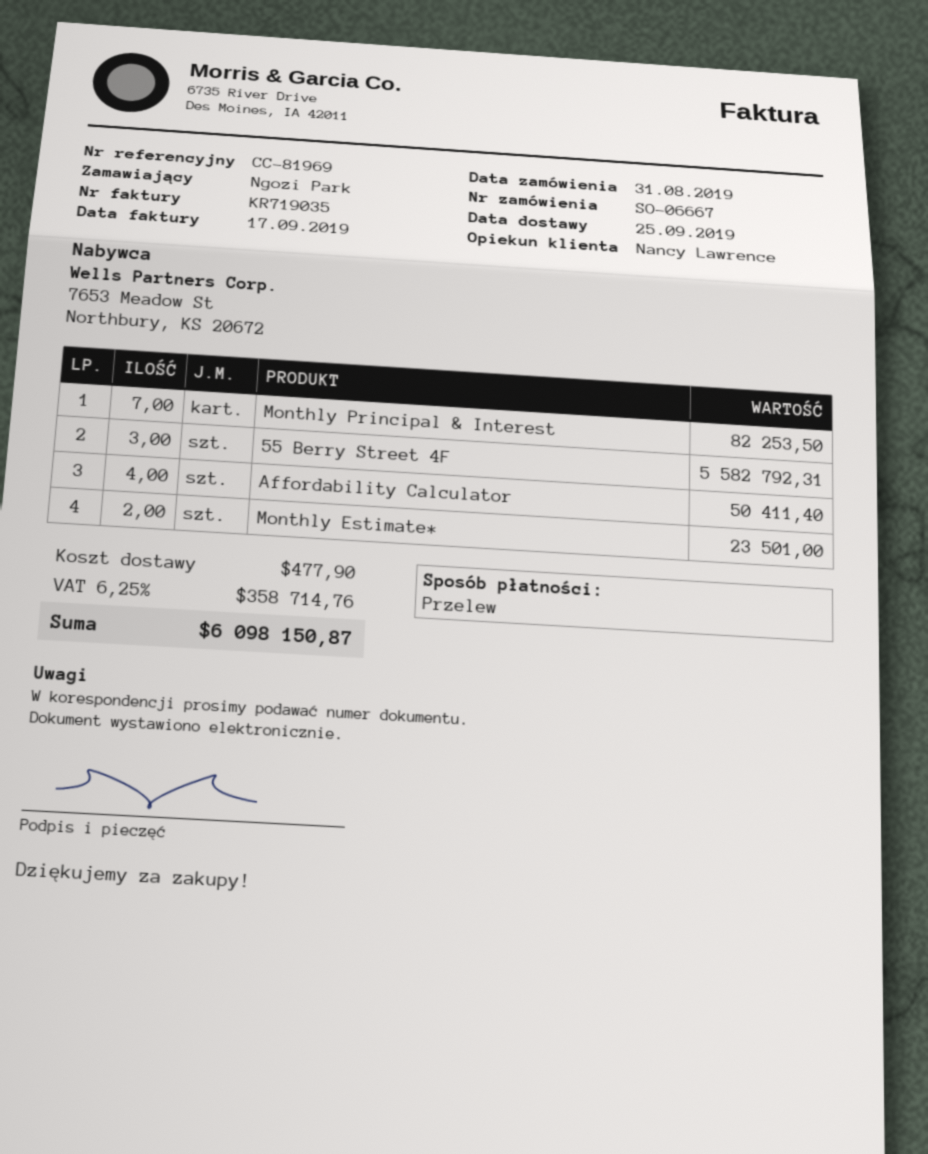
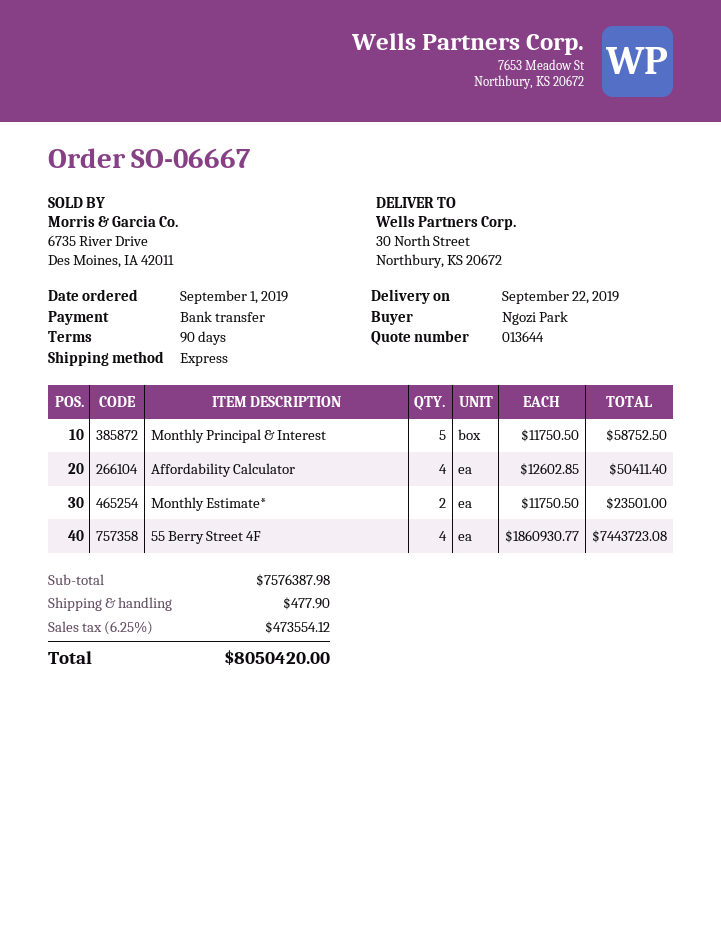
order date: 2019-08-31 -> 2019-09-01
delivery date: 2019-09-25 -> 2019-09-22
Monthly Principal & Interest: 7 for 82253.50 -> 5 for 58752.50
55 Berry Street 4F: 3 for 5582792.31 -> 4 for 7443723.08
tax: 6.25% = 358714.76 -> 6.25% = 473554.12
total: 6098150.87 -> 8050420.00

